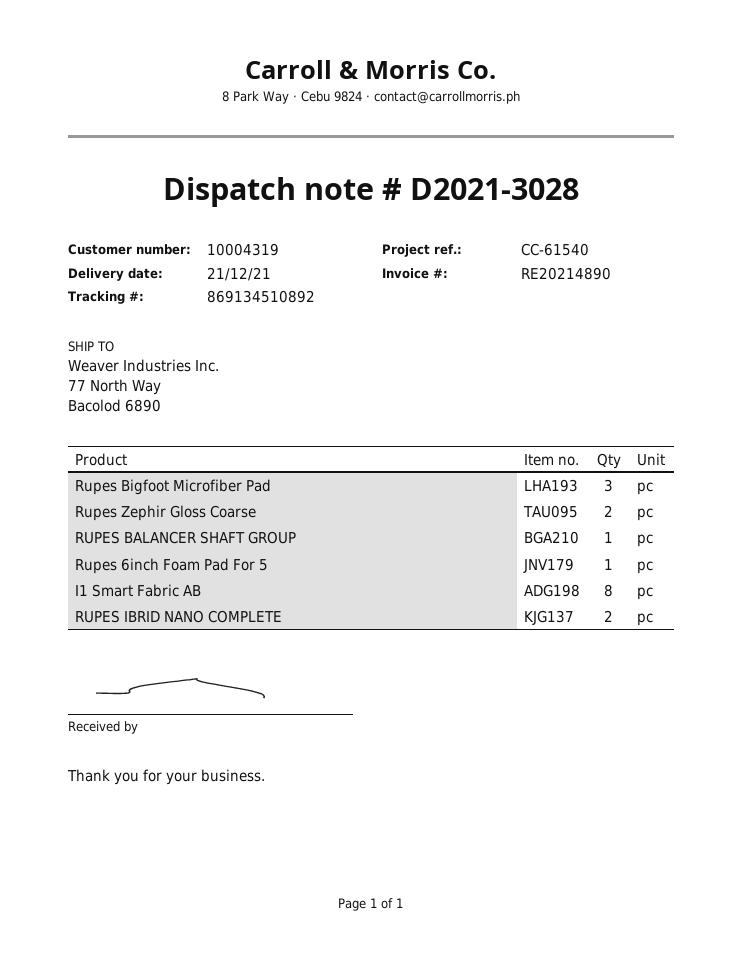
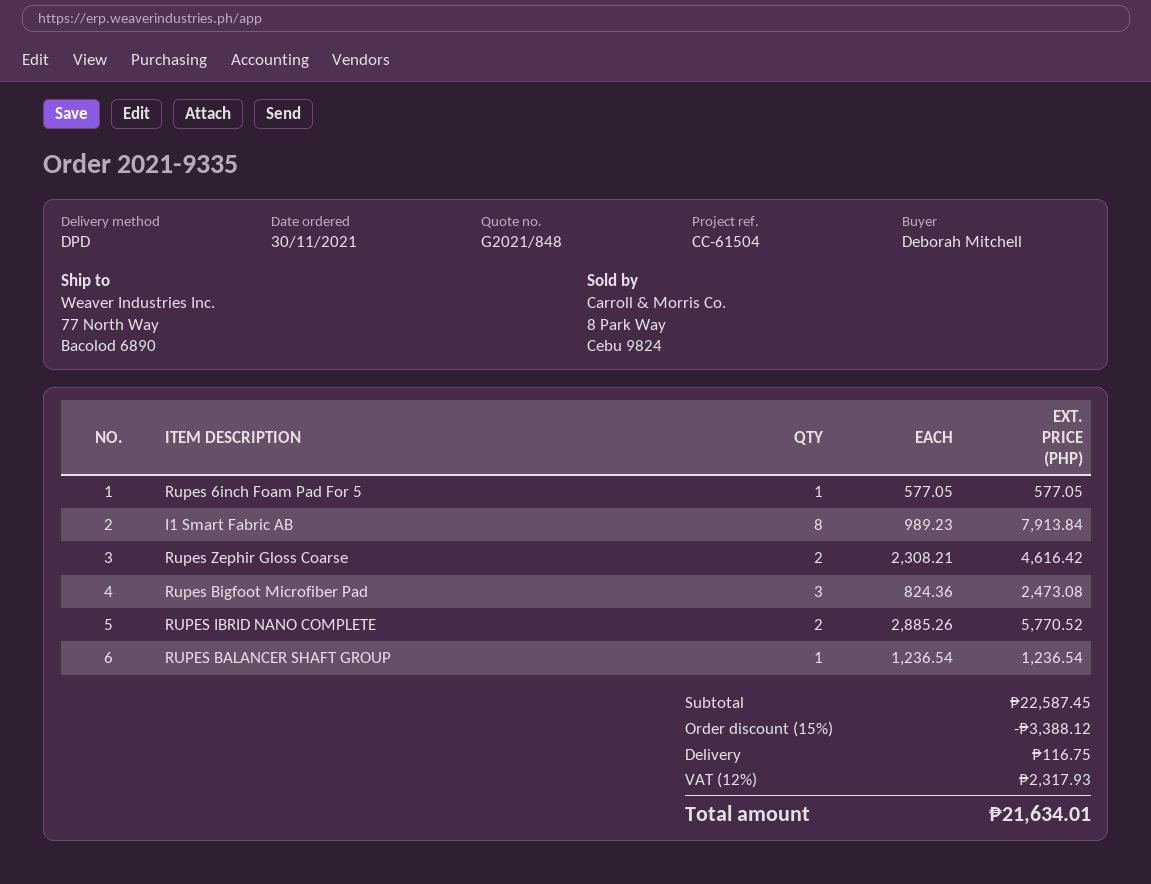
reference: CC-61540 -> CC-61504

